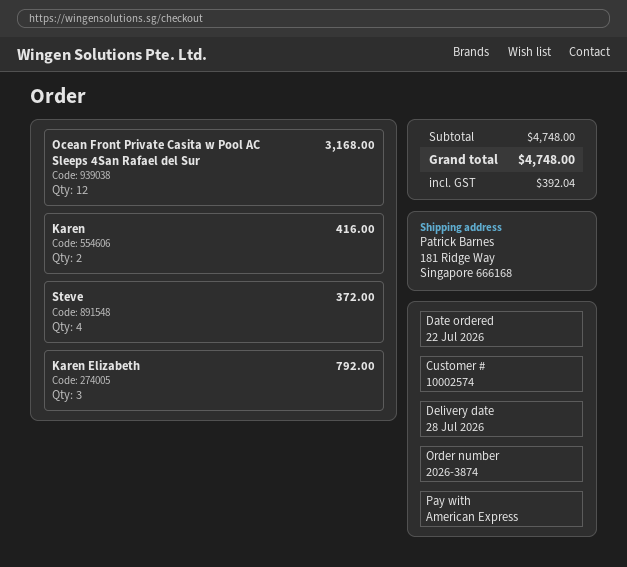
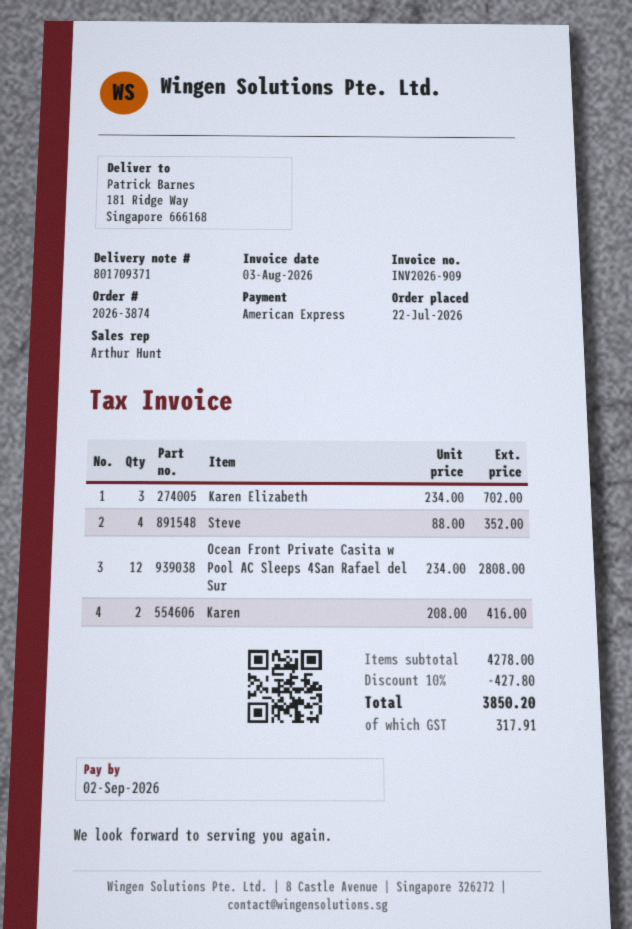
Ocean Front Private Casita w Pool AC Sleeps 4San Rafael del Sur: 12 for 3168.00 -> 12 for 2808.00
Steve: 4 for 372.00 -> 4 for 352.00
Karen Elizabeth: 3 for 792.00 -> 3 for 702.00
subtotal: 4748.00 -> 4278.00
discount: none -> 10% = 427.80
tax: 392.04 -> 317.91
total: 4748.00 -> 3850.20

